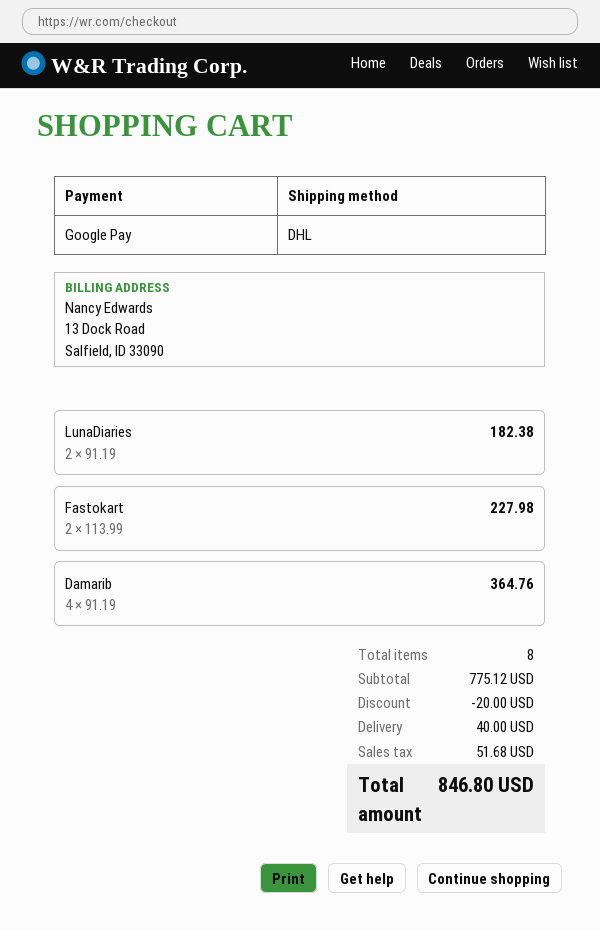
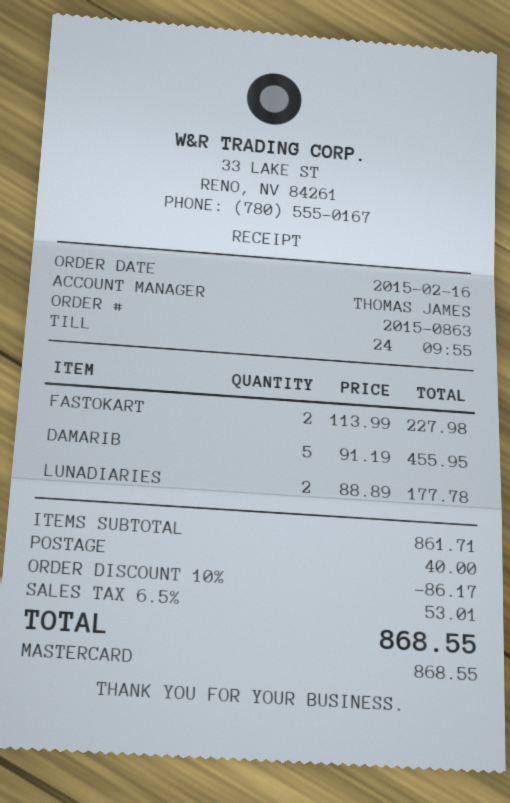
payment method: Google Pay -> Mastercard
LunaDiaries: 2 x 91.19 = 182.38 -> 2 x 88.89 = 177.78
Damarib: 4 x 91.19 = 364.76 -> 5 x 91.19 = 455.95
subtotal: 775.12 -> 861.71
discount: 20.00 -> 86.17
tax: 51.68 -> 53.01
total: 846.80 -> 868.55

